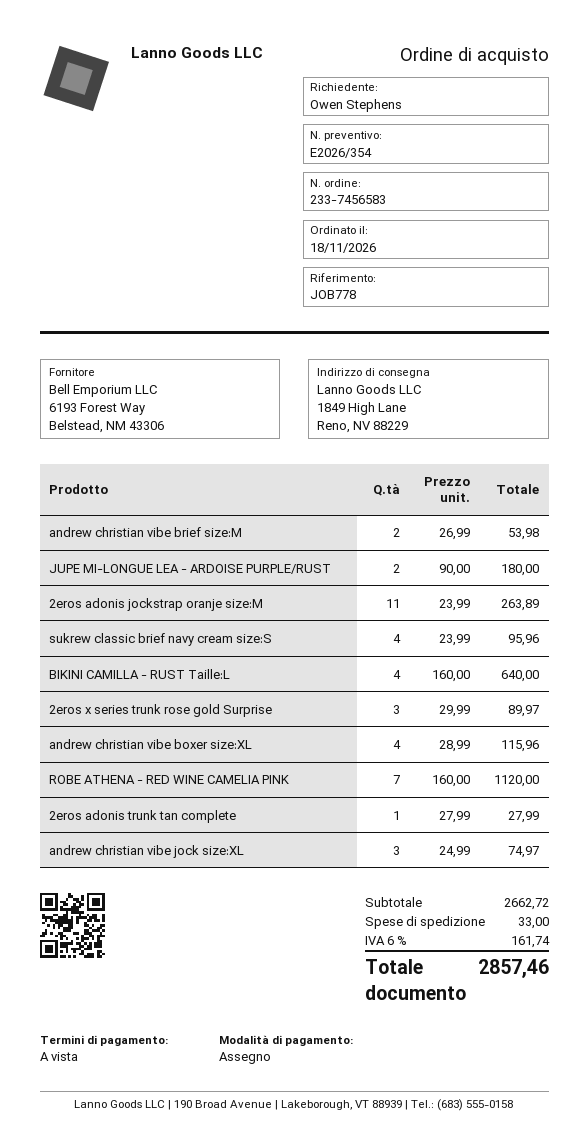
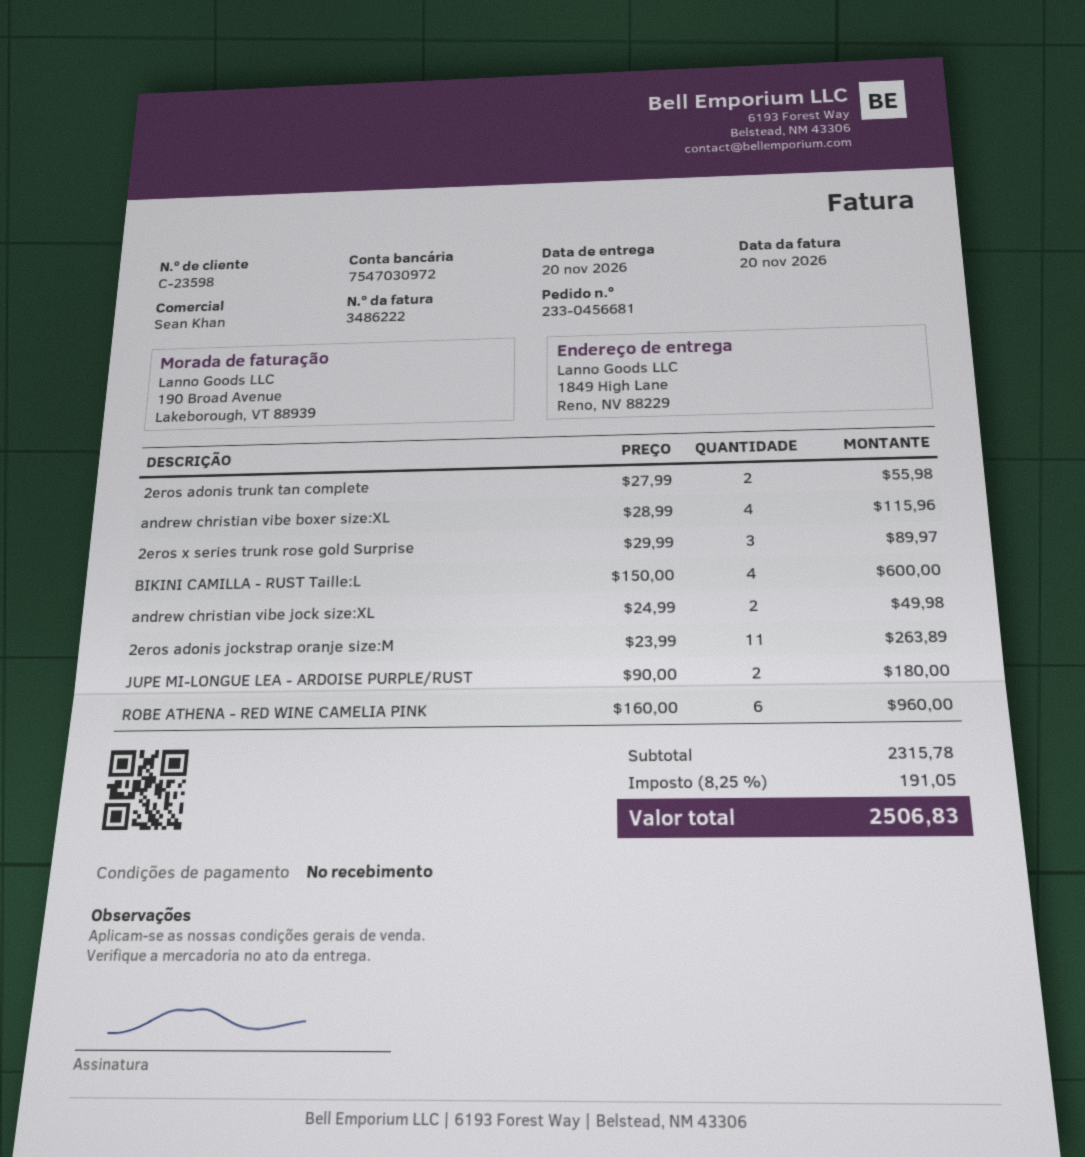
order number: 233-7456583 -> 233-0456681
andrew christian vibe brief size:M: 2 x 26.99 = 53.98 -> none
sukrew classic brief navy cream size:S: 4 x 23.99 = 95.96 -> none
BIKINI CAMILLA - RUST Taille:L: 4 x 160.00 = 640.00 -> 4 x 150.00 = 600.00
ROBE ATHENA - RED WINE CAMELIA PINK: 7 x 160.00 = 1120.00 -> 6 x 160.00 = 960.00
2eros adonis trunk tan complete: 1 x 27.99 = 27.99 -> 2 x 27.99 = 55.98
andrew christian vibe jock size:XL: 3 x 24.99 = 74.97 -> 2 x 24.99 = 49.98
subtotal: 2662.72 -> 2315.78
shipping: 33.00 -> none
tax: 6% = 161.74 -> 8.25% = 191.05
total: 2857.46 -> 2506.83

